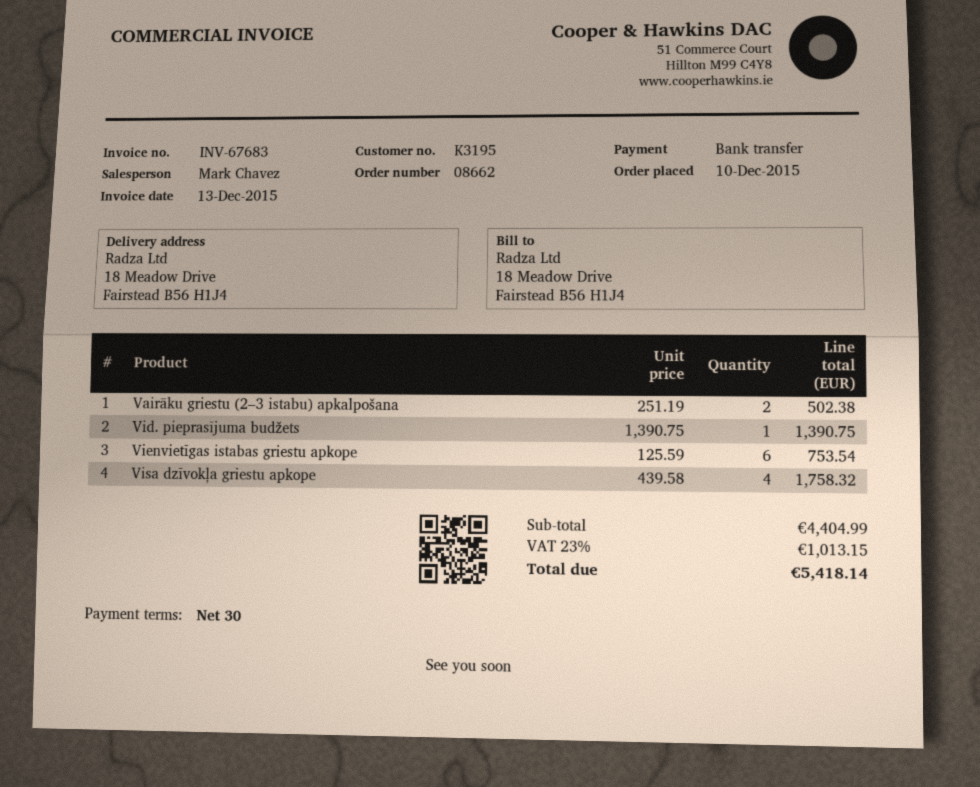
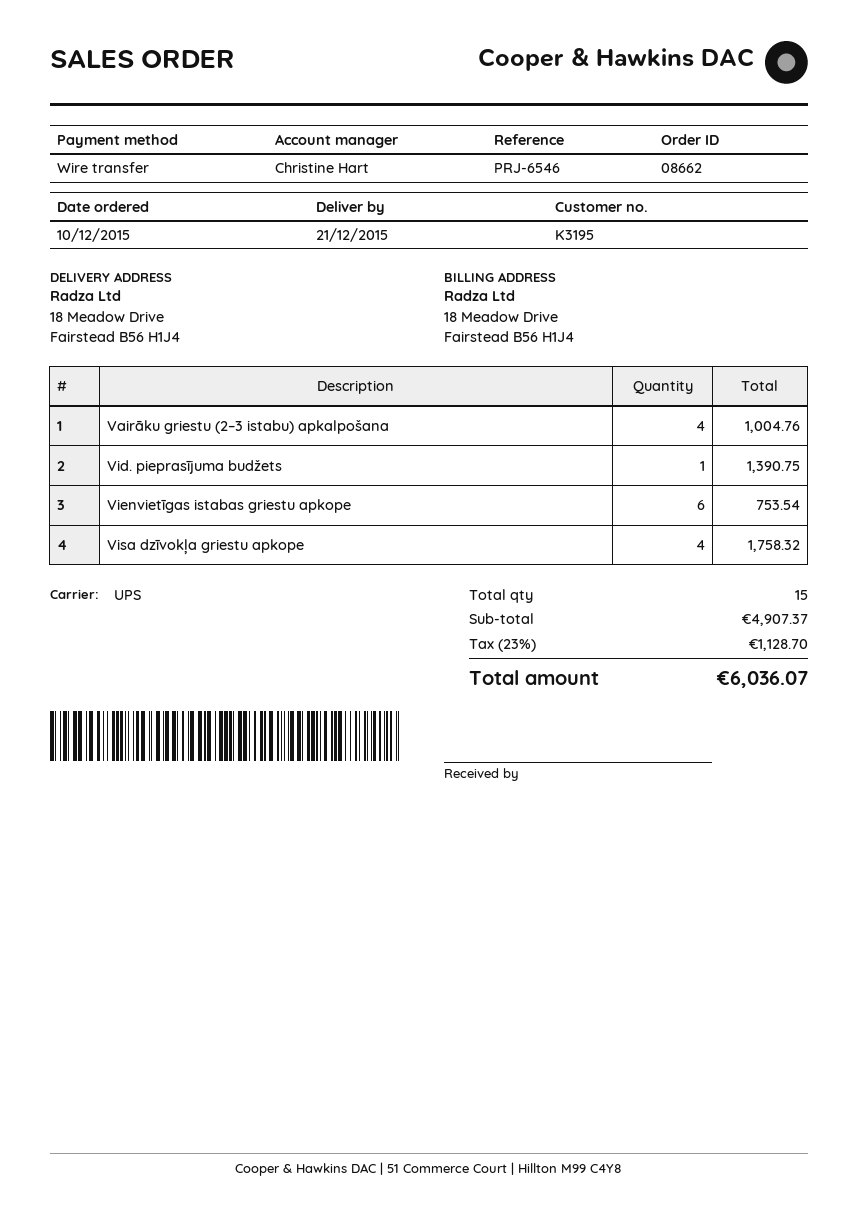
sales rep: Mark Chavez -> Christine Hart
Vairāku griestu (2–3 istabu) apkalpošana: 2 for 502.38 -> 4 for 1004.76
subtotal: 4404.99 -> 4907.37
tax: 23% = 1013.15 -> 23% = 1128.70
total: 5418.14 -> 6036.07

